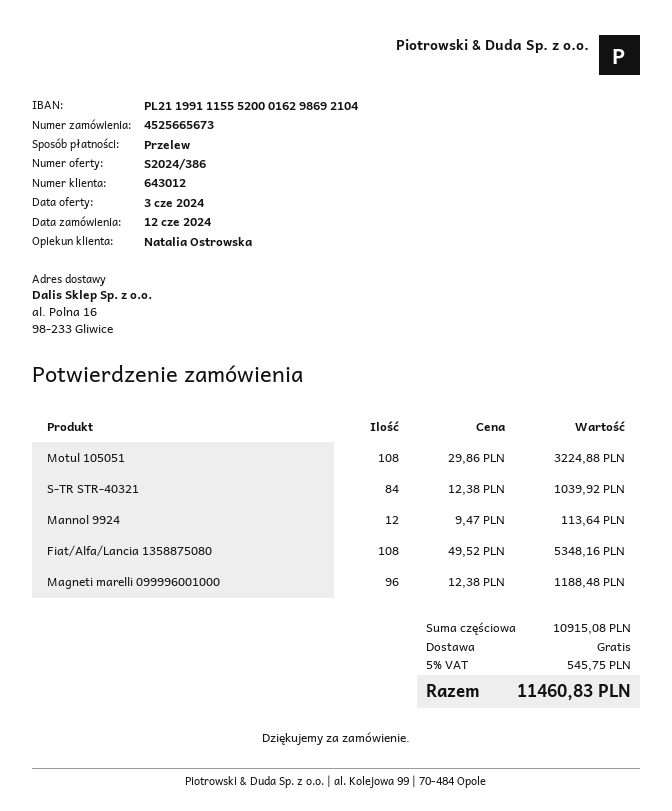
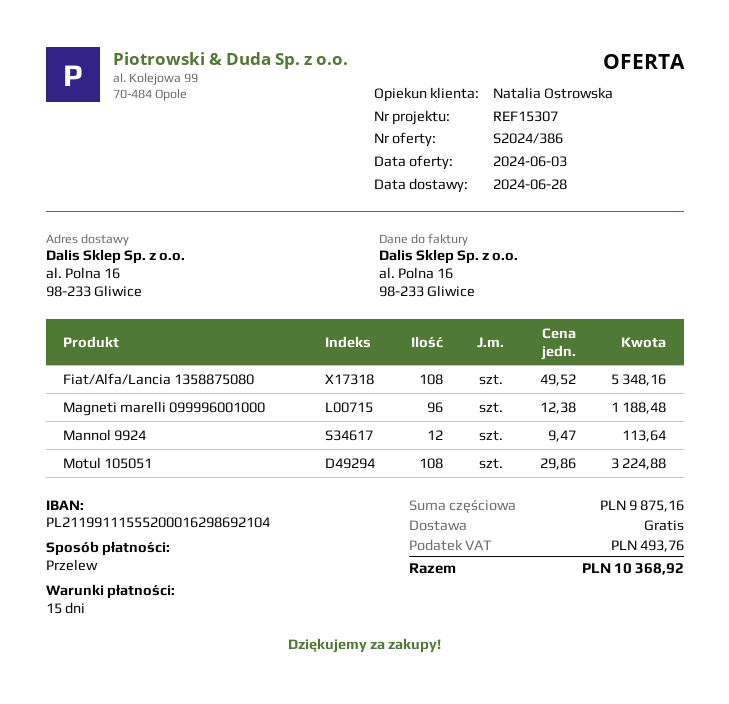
S-TR STR-40321: 84 x 12.38 = 1039.92 -> none
subtotal: 10915.08 -> 9875.16
tax: 545.75 -> 493.76
total: 11460.83 -> 10368.92

